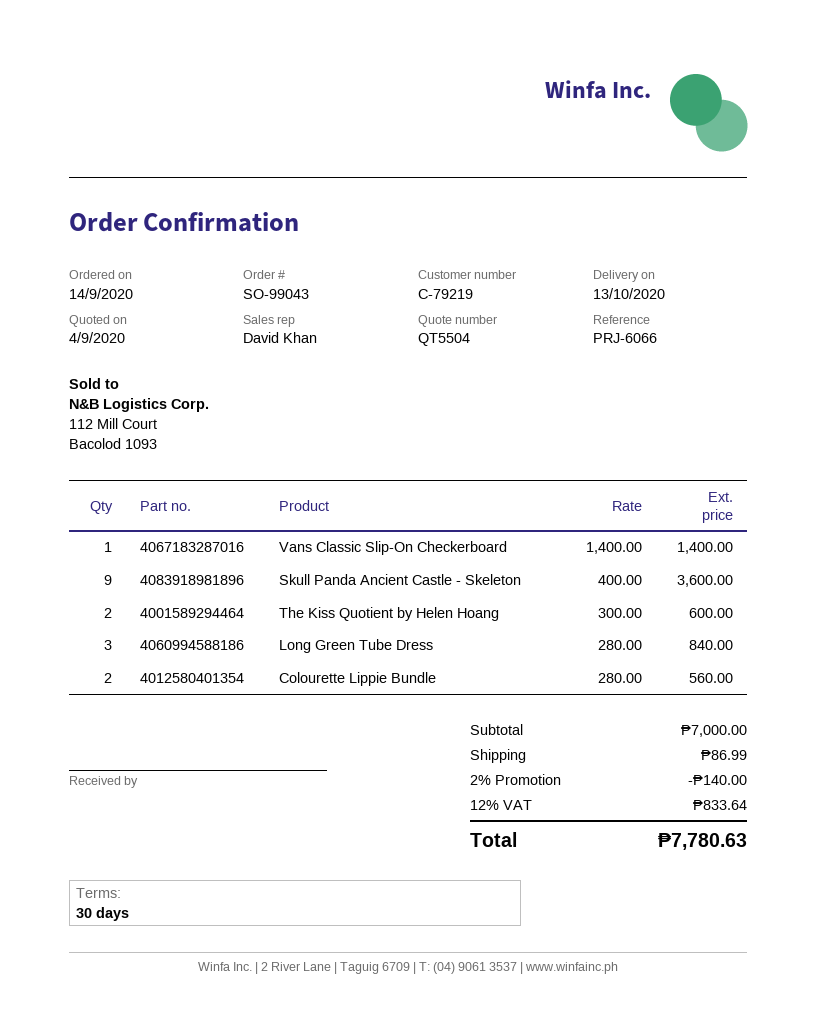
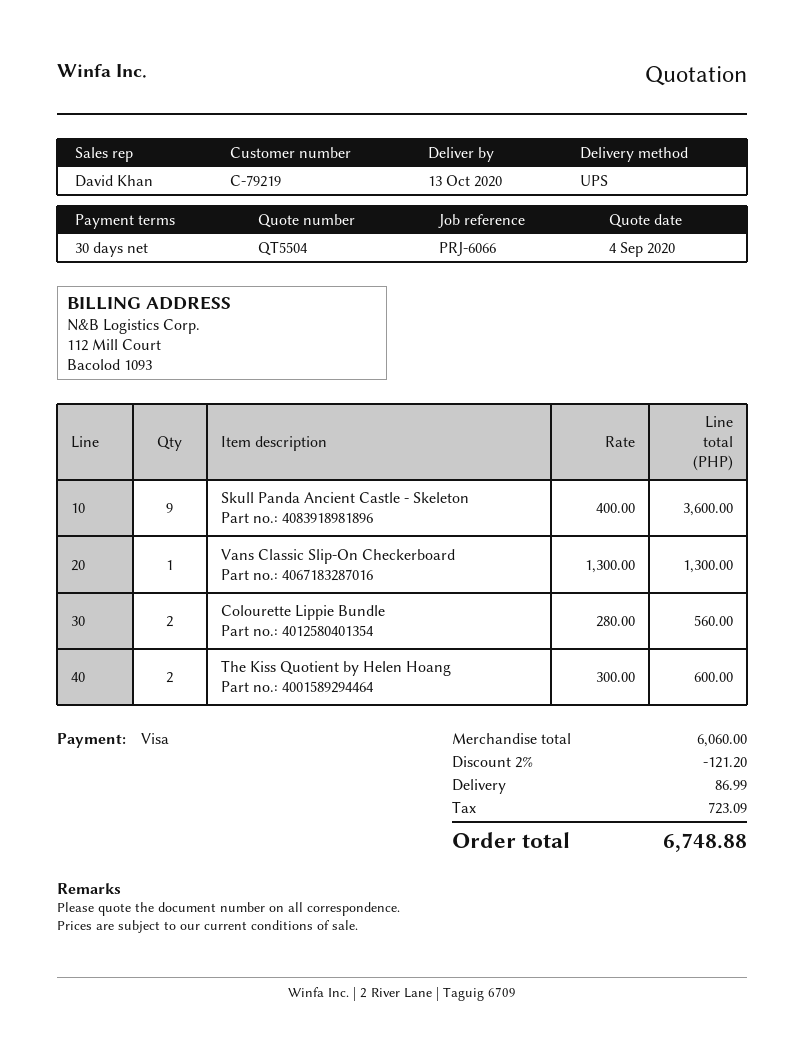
Vans Classic Slip-On Checkerboard: 1 x 1400.00 = 1400.00 -> 1 x 1300.00 = 1300.00
Long Green Tube Dress: 3 x 280.00 = 840.00 -> none
subtotal: 7000.00 -> 6060.00
discount: 2% = 140.00 -> 2% = 121.20
tax: 833.64 -> 723.09
total: 7780.63 -> 6748.88

